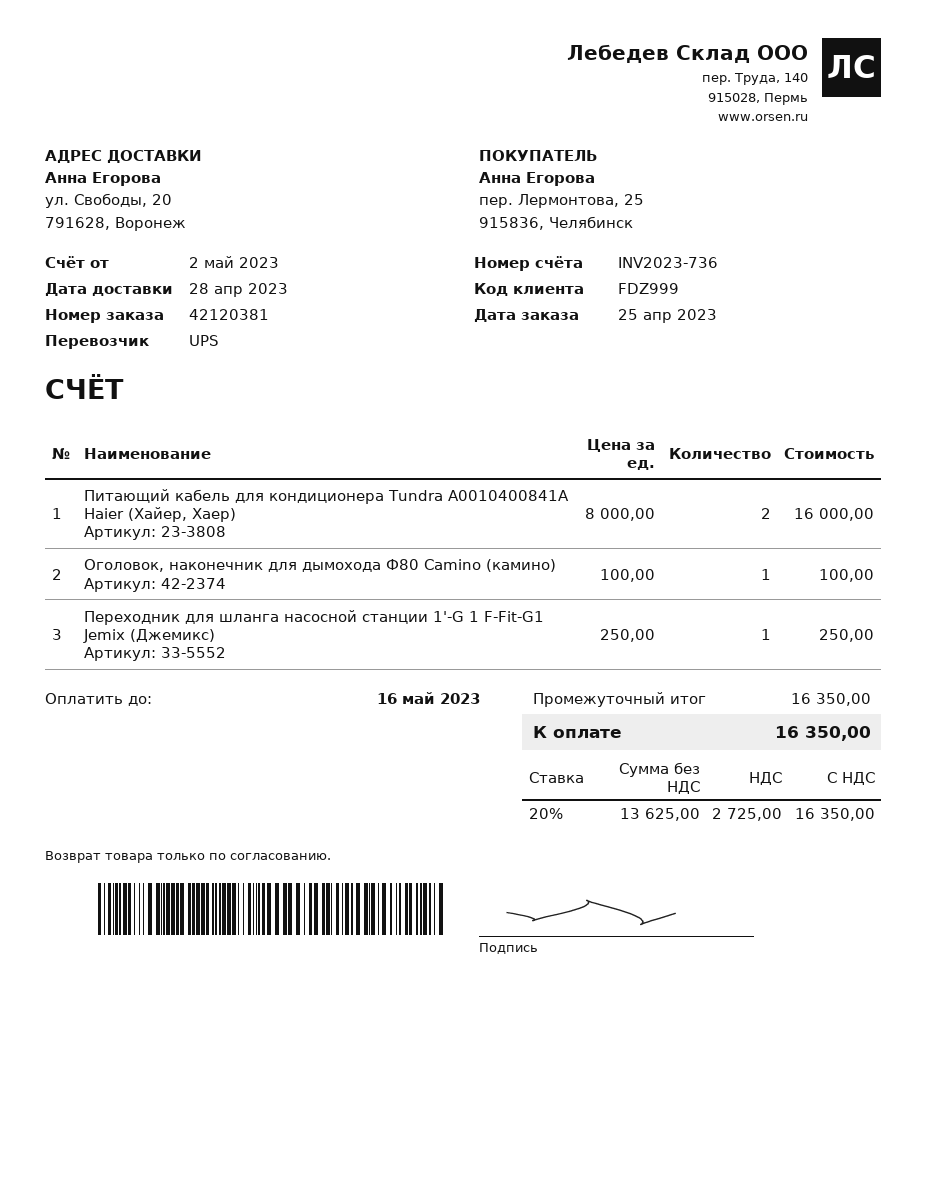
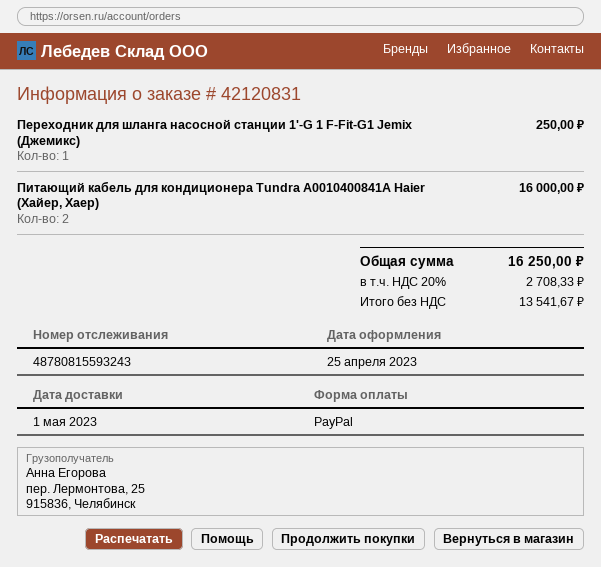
order number: 42120381 -> 42120831
delivery date: 2023-04-28 -> 2023-05-01
ship to: ул. Свободы, 20, 791628, Воронеж -> пер. Лермонтова, 25, 915836, Челябинск
Оголовок, наконечник для дымохода Ф80 Camino (камино): 1 for 100.00 -> none
net: 13625.00 -> 13541.67
tax: 20% = 2725.00 -> 20% = 2708.33
total: 16350.00 -> 16250.00

